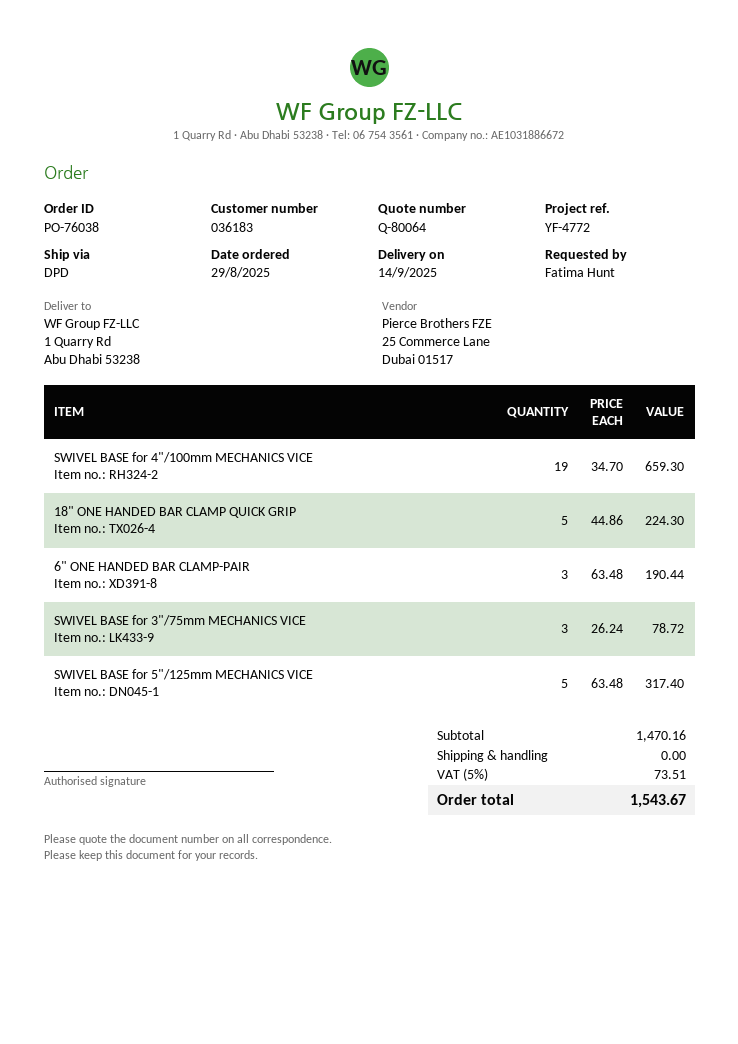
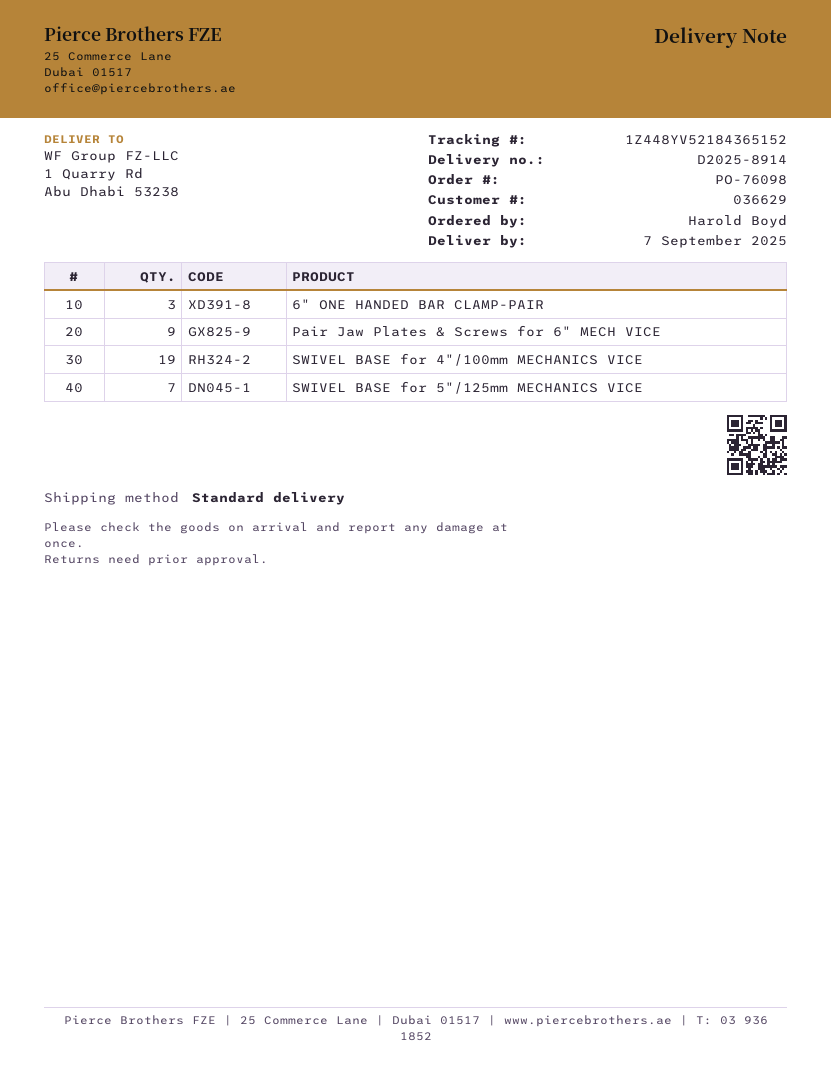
order number: PO-76038 -> PO-76098
delivery date: 2025-09-14 -> 2025-09-07
customer number: 036183 -> 036629
ordered by: Fatima Hunt -> Harold Boyd
shipping method: DPD -> standard
18" ONE HANDED BAR CLAMP QUICK GRIP: 5 -> none
SWIVEL BASE for 3"/75mm MECHANICS VICE: 3 -> none
SWIVEL BASE for 5"/125mm MECHANICS VICE: 5 -> 7
Pair Jaw Plates & Screws for 6" MECH VICE: none -> 9

